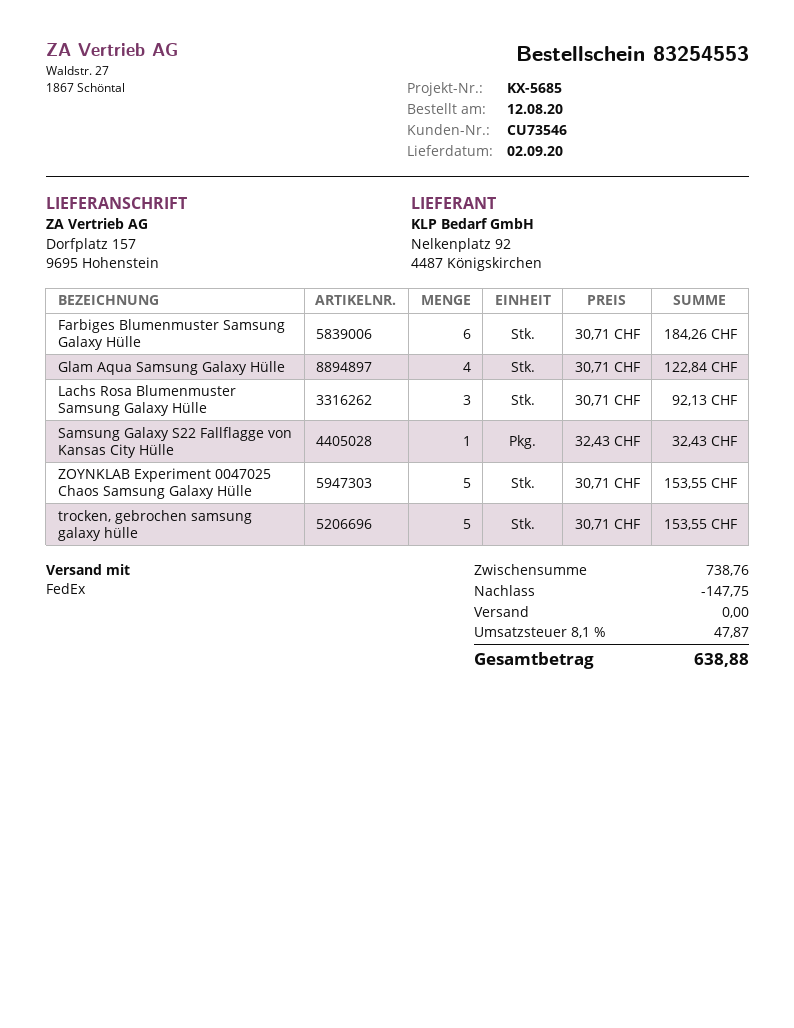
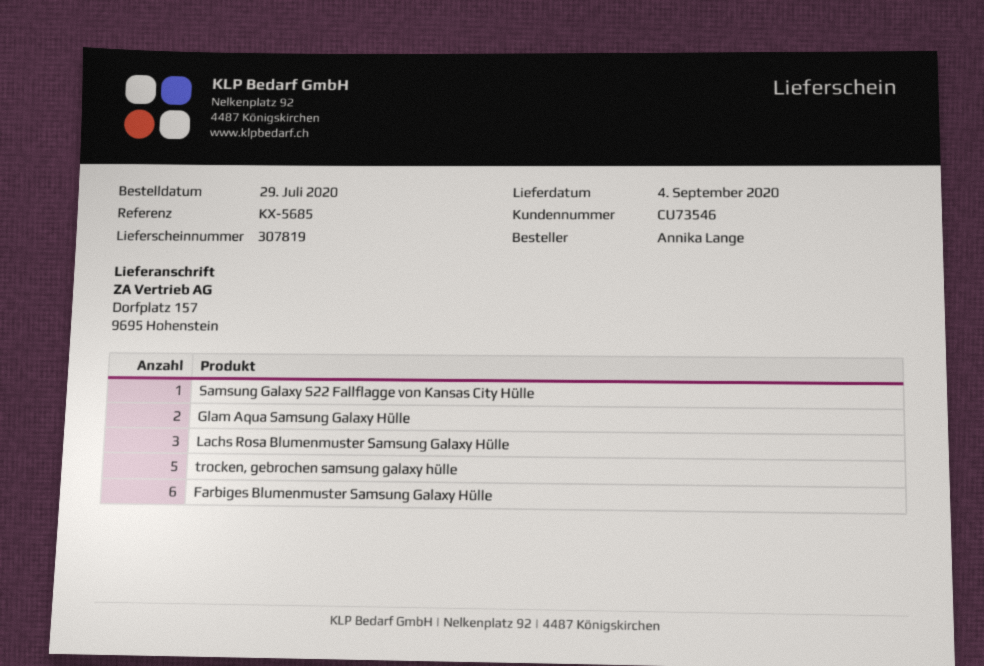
order date: 2020-08-12 -> 2020-07-29
delivery date: 2020-09-02 -> 2020-09-04
Glam Aqua Samsung Galaxy Hülle: 4 -> 2
ZOYNKLAB Experiment 0047025 Chaos Samsung Galaxy Hülle: 5 -> none

